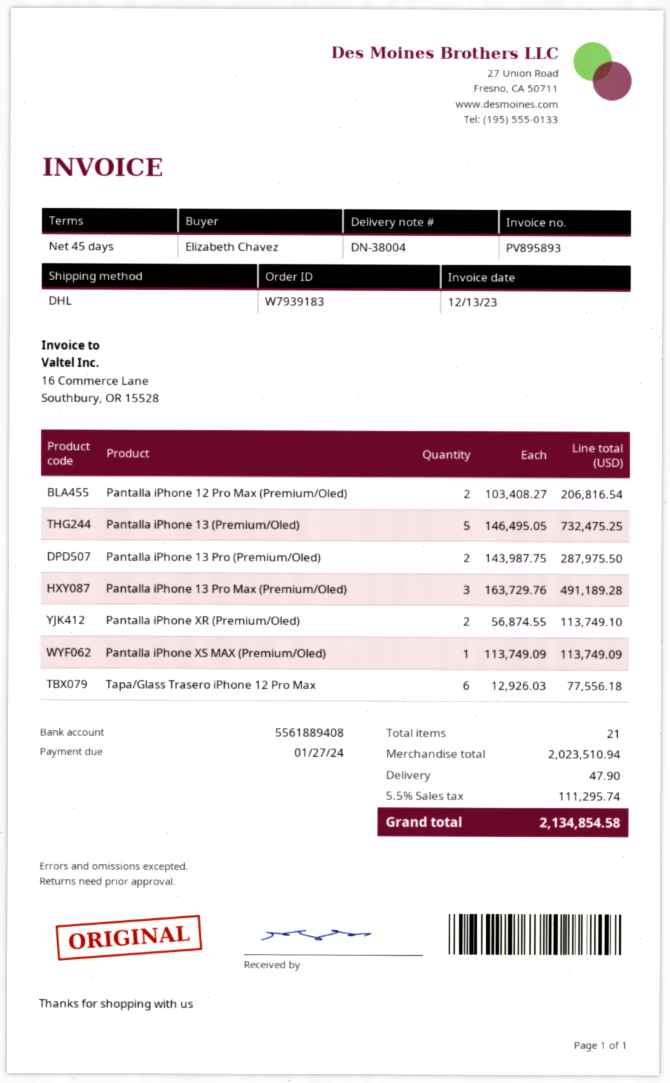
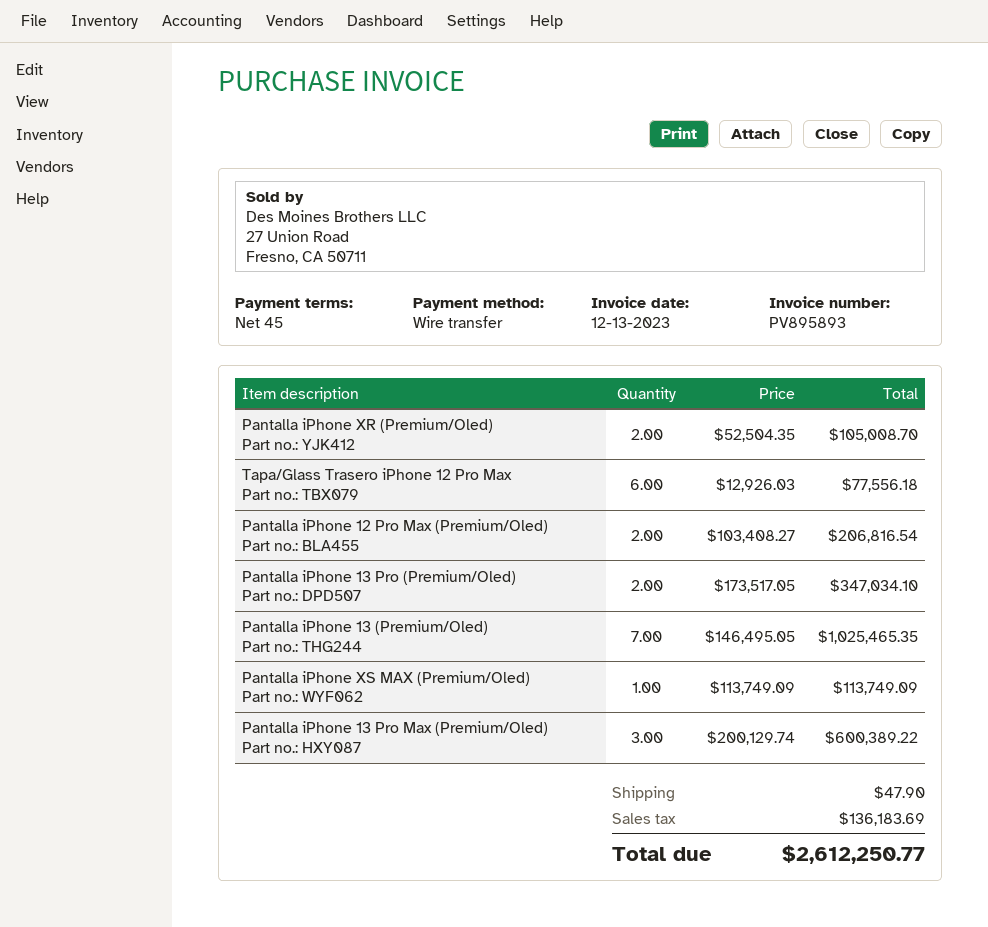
Pantalla iPhone 13 (Premium/Oled): 5 x 146495.05 = 732475.25 -> 7 x 146495.05 = 1025465.35
Pantalla iPhone 13 Pro (Premium/Oled): 2 x 143987.75 = 287975.50 -> 2 x 173517.05 = 347034.10
Pantalla iPhone 13 Pro Max (Premium/Oled): 3 x 163729.76 = 491189.28 -> 3 x 200129.74 = 600389.22
Pantalla iPhone XR (Premium/Oled): 2 x 56874.55 = 113749.10 -> 2 x 52504.35 = 105008.70
tax: 111295.74 -> 136183.69
total: 2134854.58 -> 2612250.77

